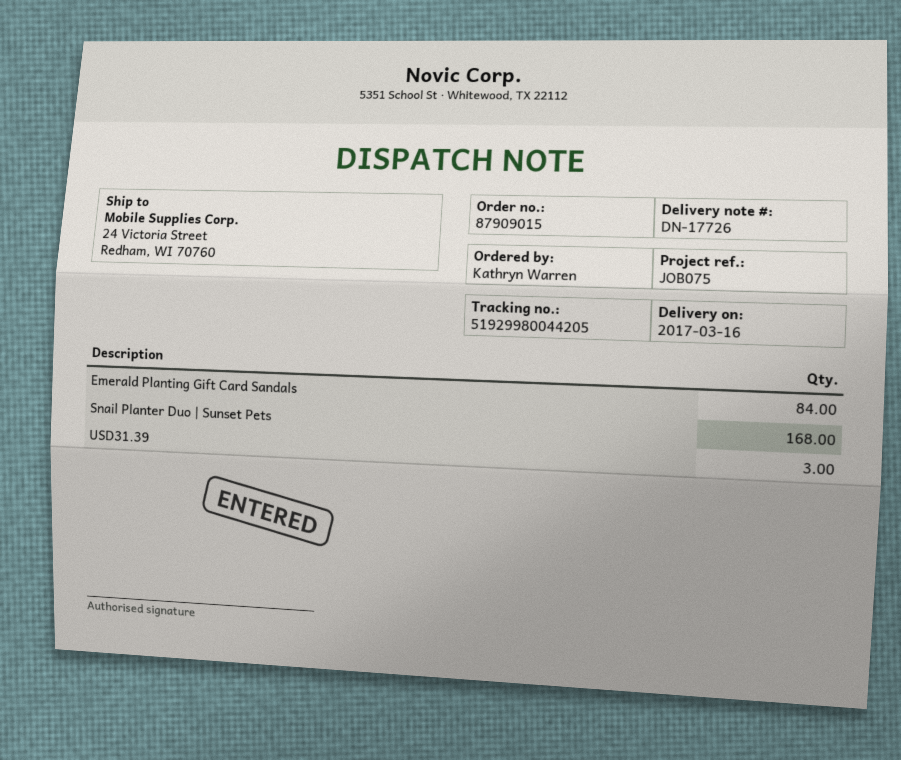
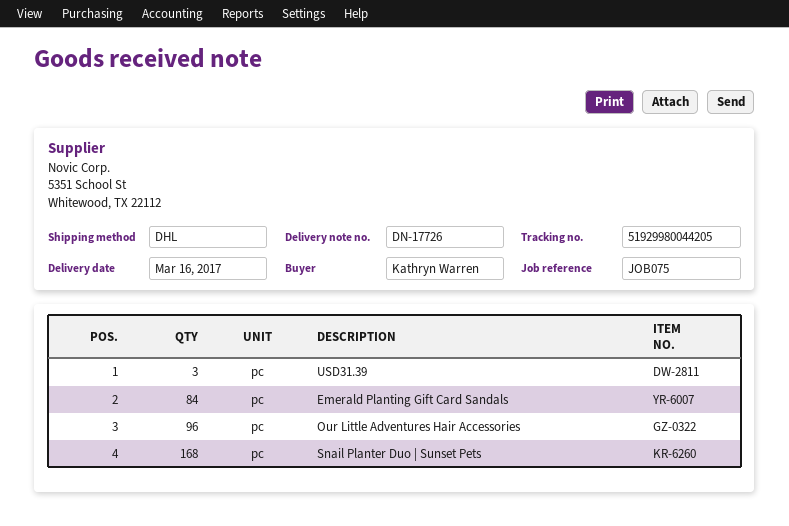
Our Little Adventures Hair Accessories: none -> 96

